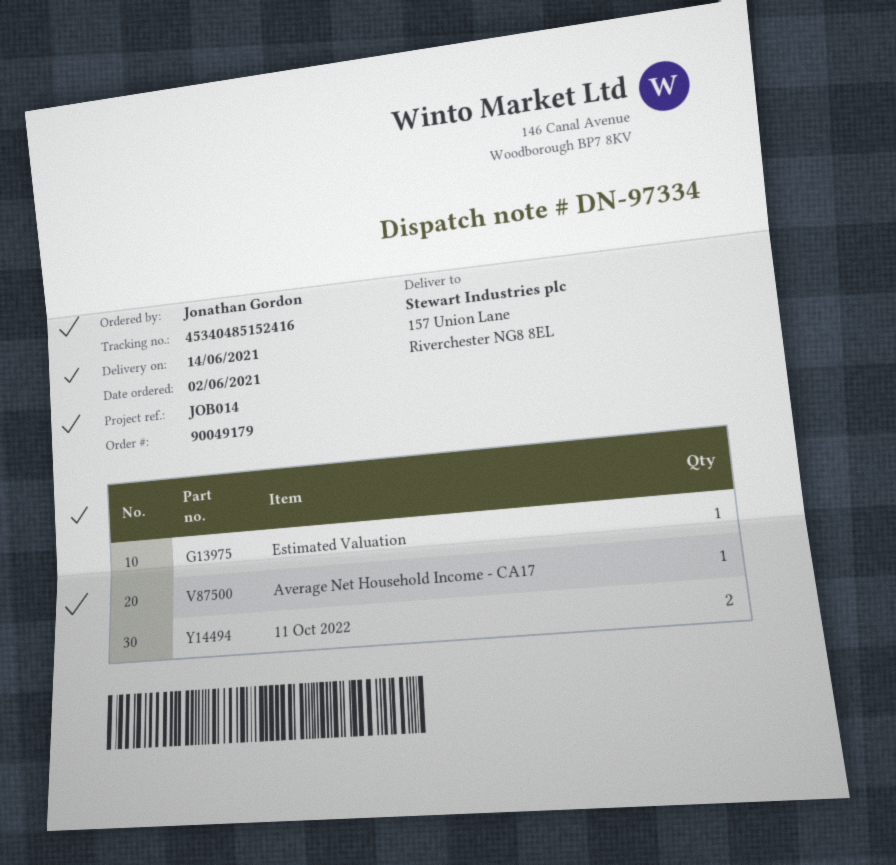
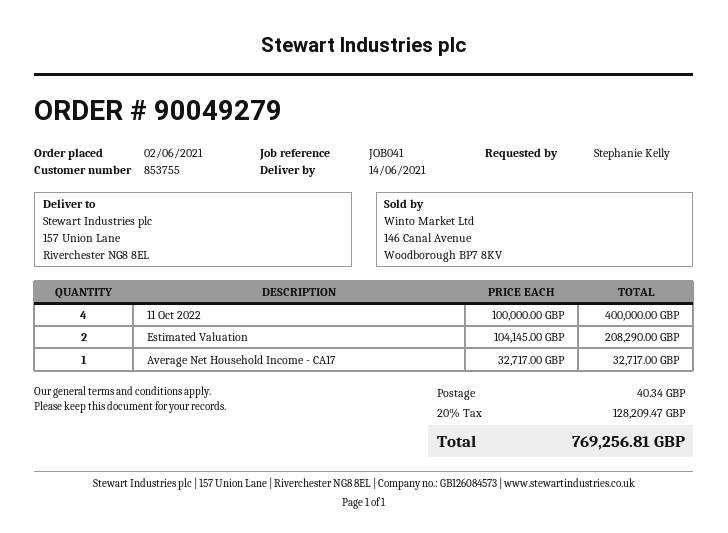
order number: 90049179 -> 90049279
reference: JOB014 -> JOB041
ordered by: Jonathan Gordon -> Stephanie Kelly
Estimated Valuation: 1 -> 2
11 Oct 2022: 2 -> 4

